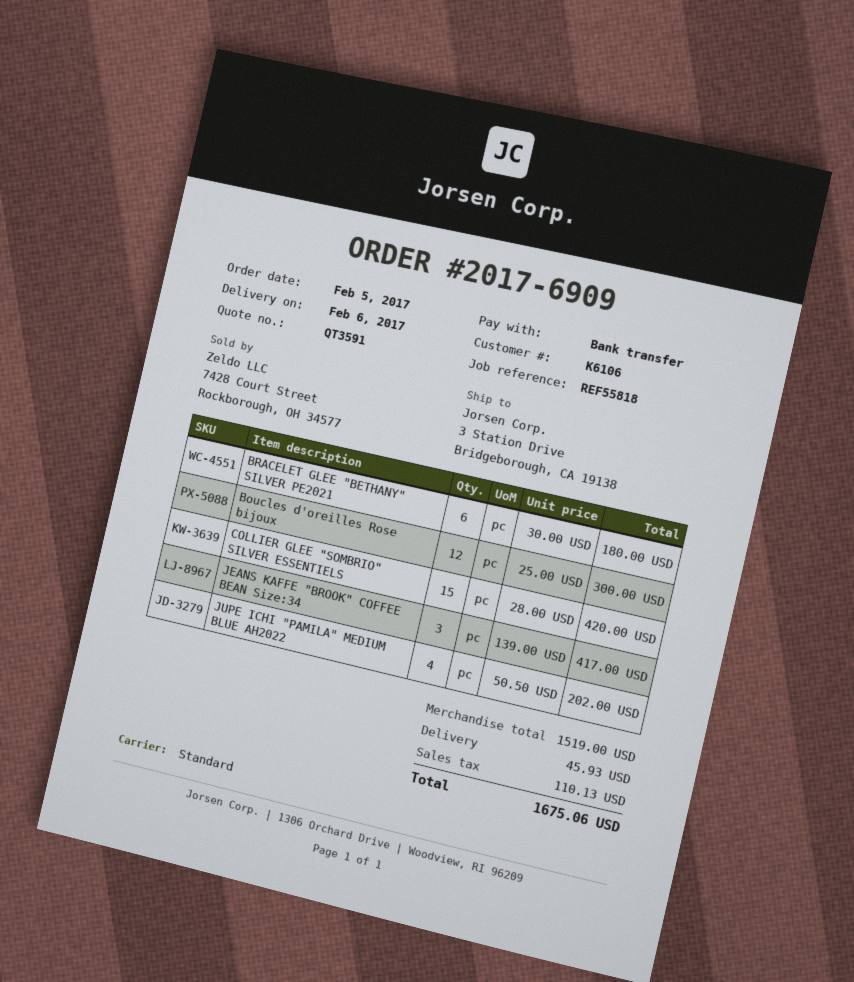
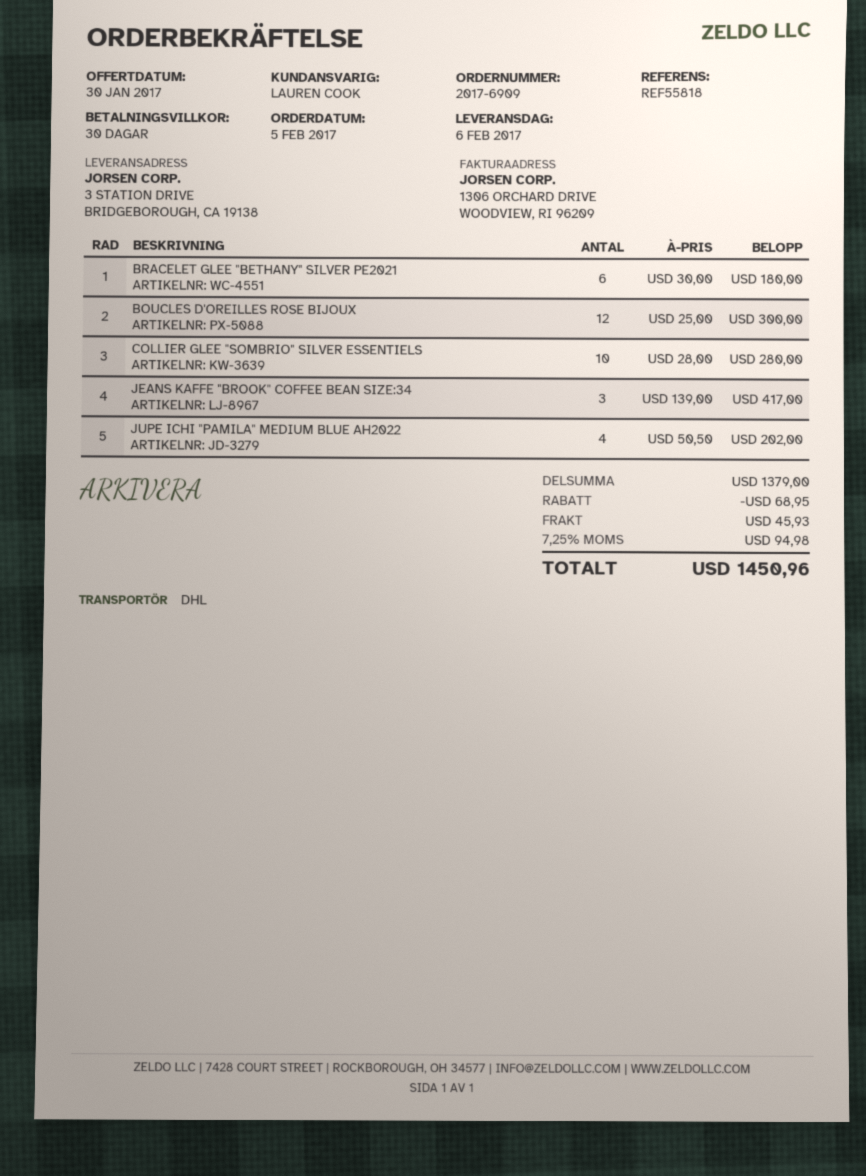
shipping method: standard -> DHL
COLLIER GLEE "SOMBRIO" SILVER ESSENTIELS: 15 x 28.00 = 420.00 -> 10 x 28.00 = 280.00
subtotal: 1519.00 -> 1379.00
discount: none -> 68.95
tax: 110.13 -> 94.98
total: 1675.06 -> 1450.96

